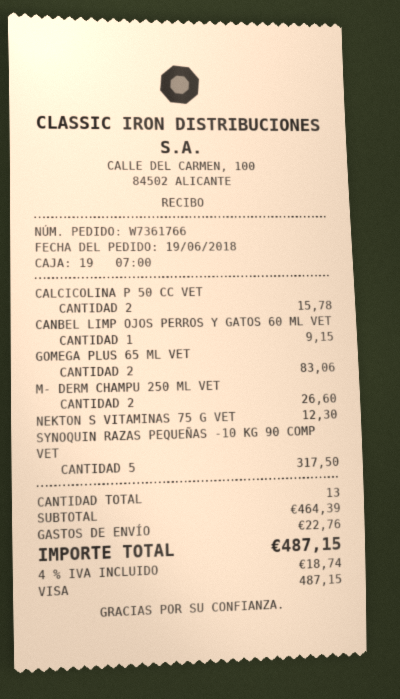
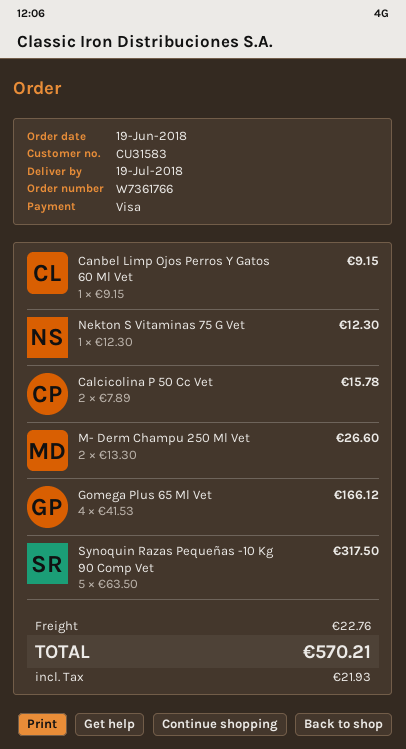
GOMEGA PLUS 65 ML VET: 2 for 83.06 -> 4 for 166.12
tax: 18.74 -> 21.93
total: 487.15 -> 570.21

